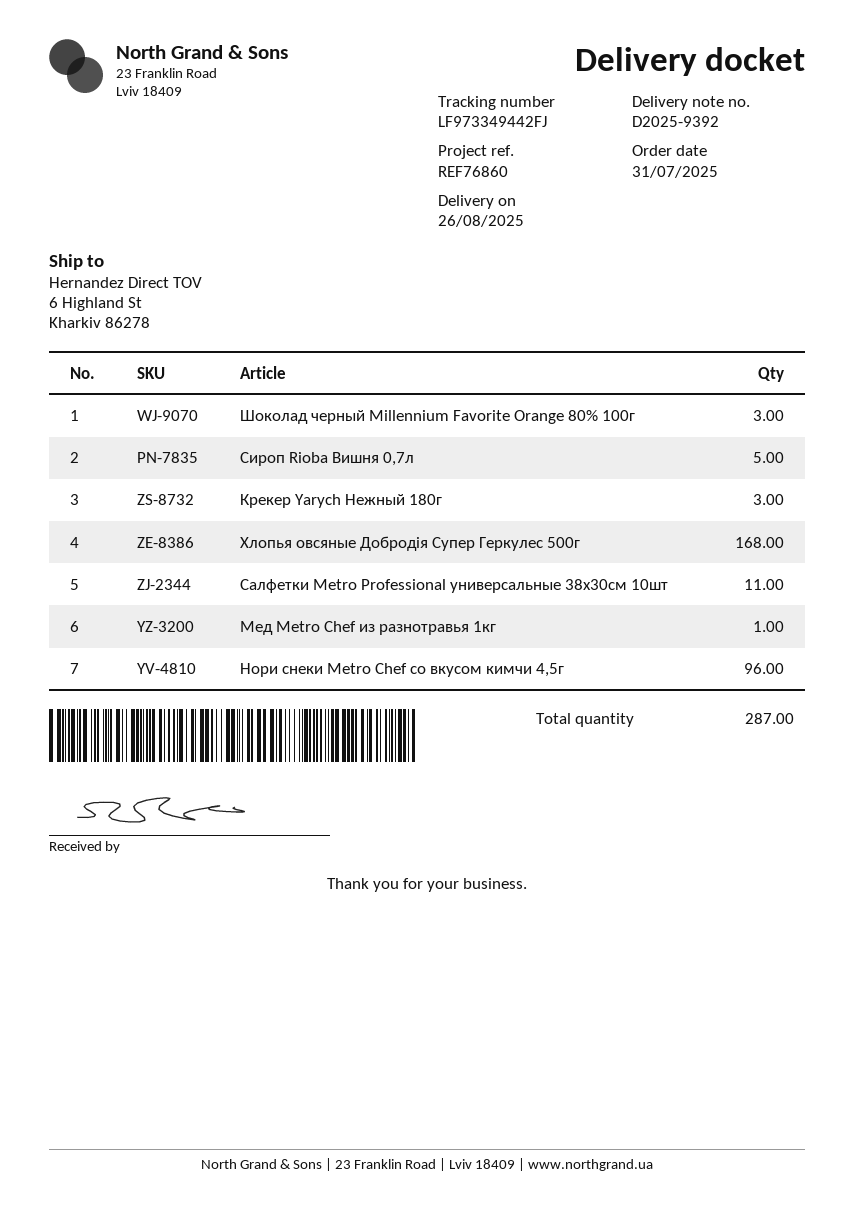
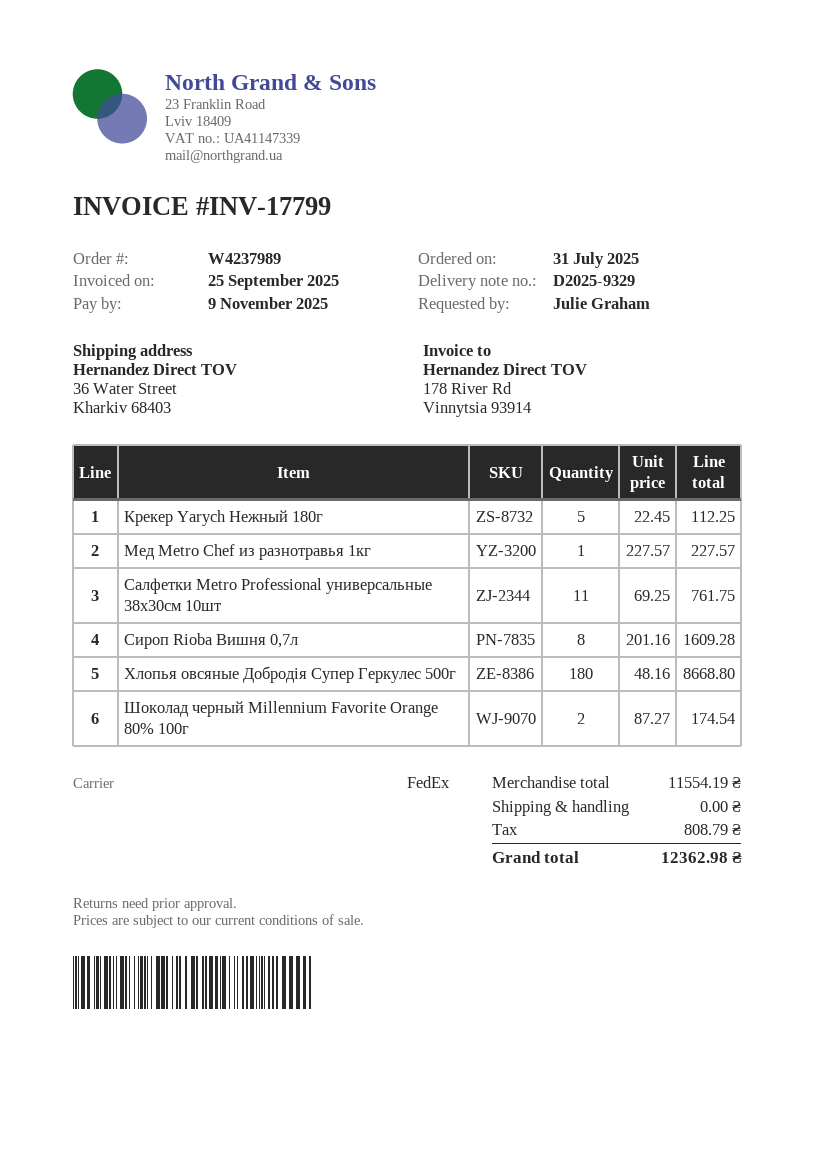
delivery note number: D2025-9392 -> D2025-9329
ship to: 6 Highland St, Kharkiv 86278 -> 36 Water Street, Kharkiv 68403
Шоколад черный Millennium Favorite Orange 80% 100г: 3 -> 2
Сироп Rioba Вишня 0,7л: 5 -> 8
Крекер Yarych Нежный 180г: 3 -> 5
Хлопья овсяные Добродія Супер Геркулес 500г: 168 -> 180
Нори снеки Metro Chef со вкусом кимчи 4,5г: 96 -> none

